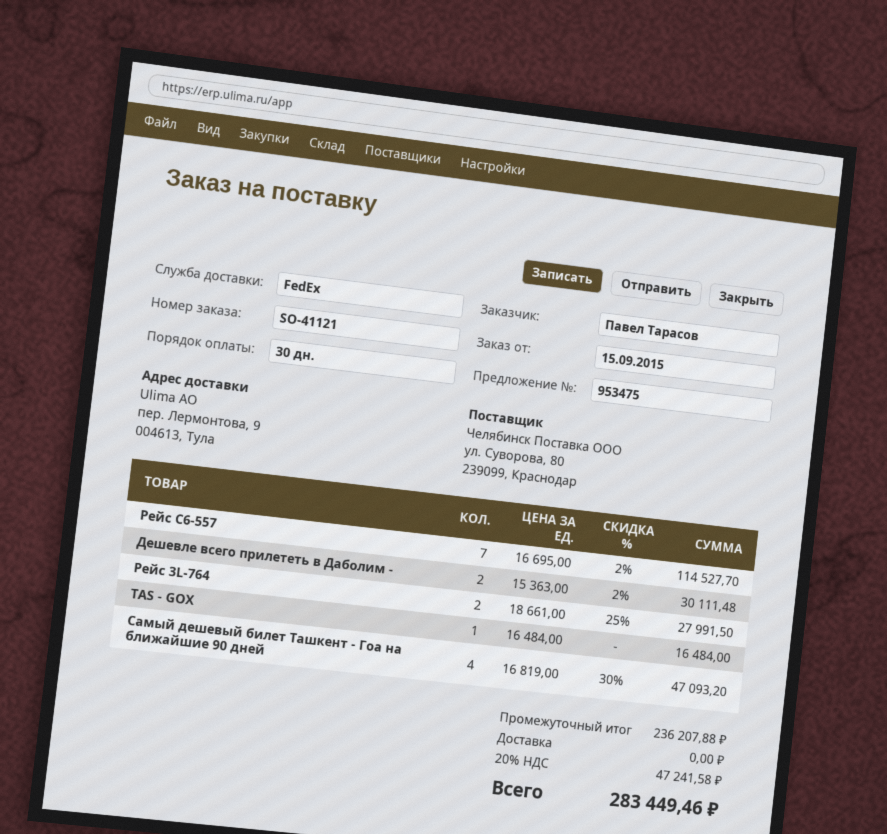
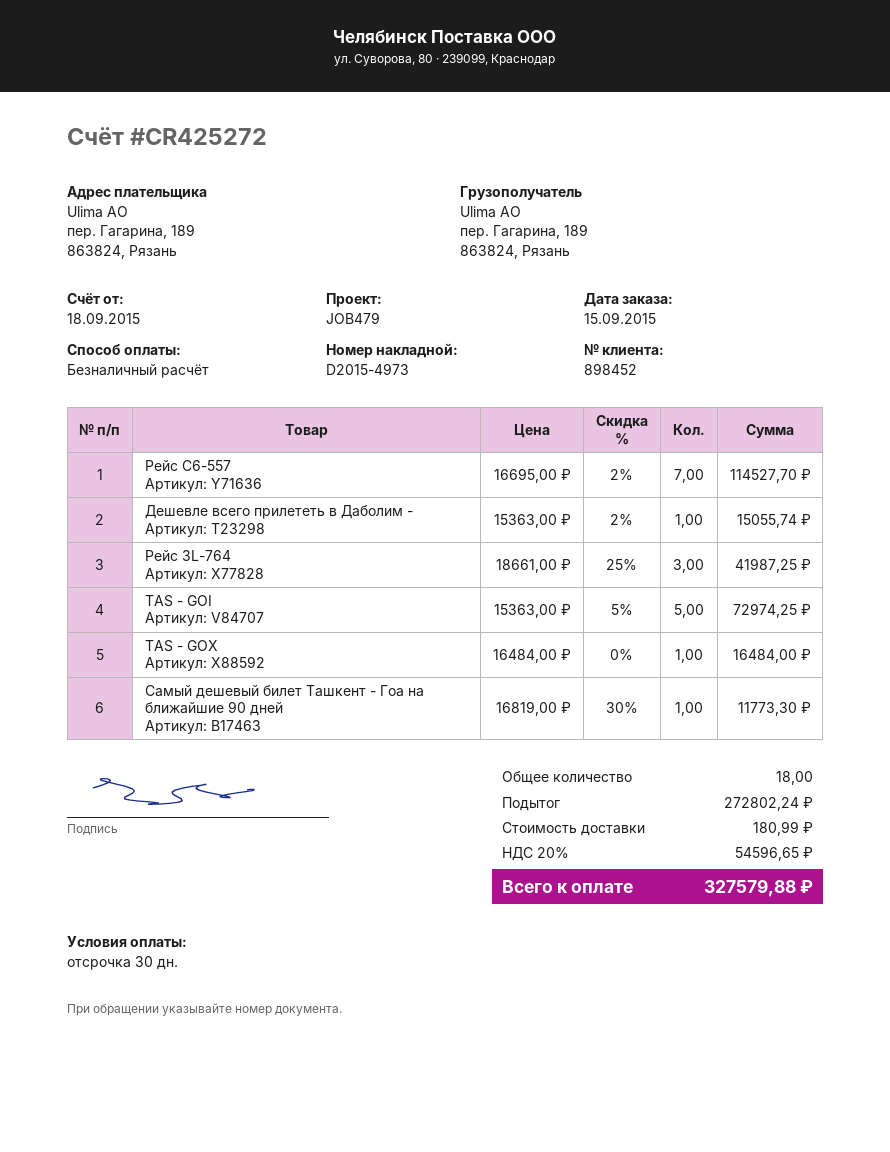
ship to: пер. Лермонтова, 9, 004613, Тула -> пер. Гагарина, 189, 863824, Рязань
Дешевле всего прилететь в Даболим -: 2 x 15363.00 - 2% = 30111.48 -> 1 x 15363.00 - 2% = 15055.74
Рейс 3L-764: 2 x 18661.00 - 25% = 27991.50 -> 3 x 18661.00 - 25% = 41987.25
Самый дешевый билет Ташкент - Гоа на ближайшие 90 дней: 4 x 16819.00 - 30% = 47093.20 -> 1 x 16819.00 - 30% = 11773.30
TAS - GOI: none -> 5 x 15363.00 - 5% = 72974.25
subtotal: 236207.88 -> 272802.24
shipping: 0.00 -> 180.99
tax: 20% = 47241.58 -> 20% = 54596.65
total: 283449.46 -> 327579.88

